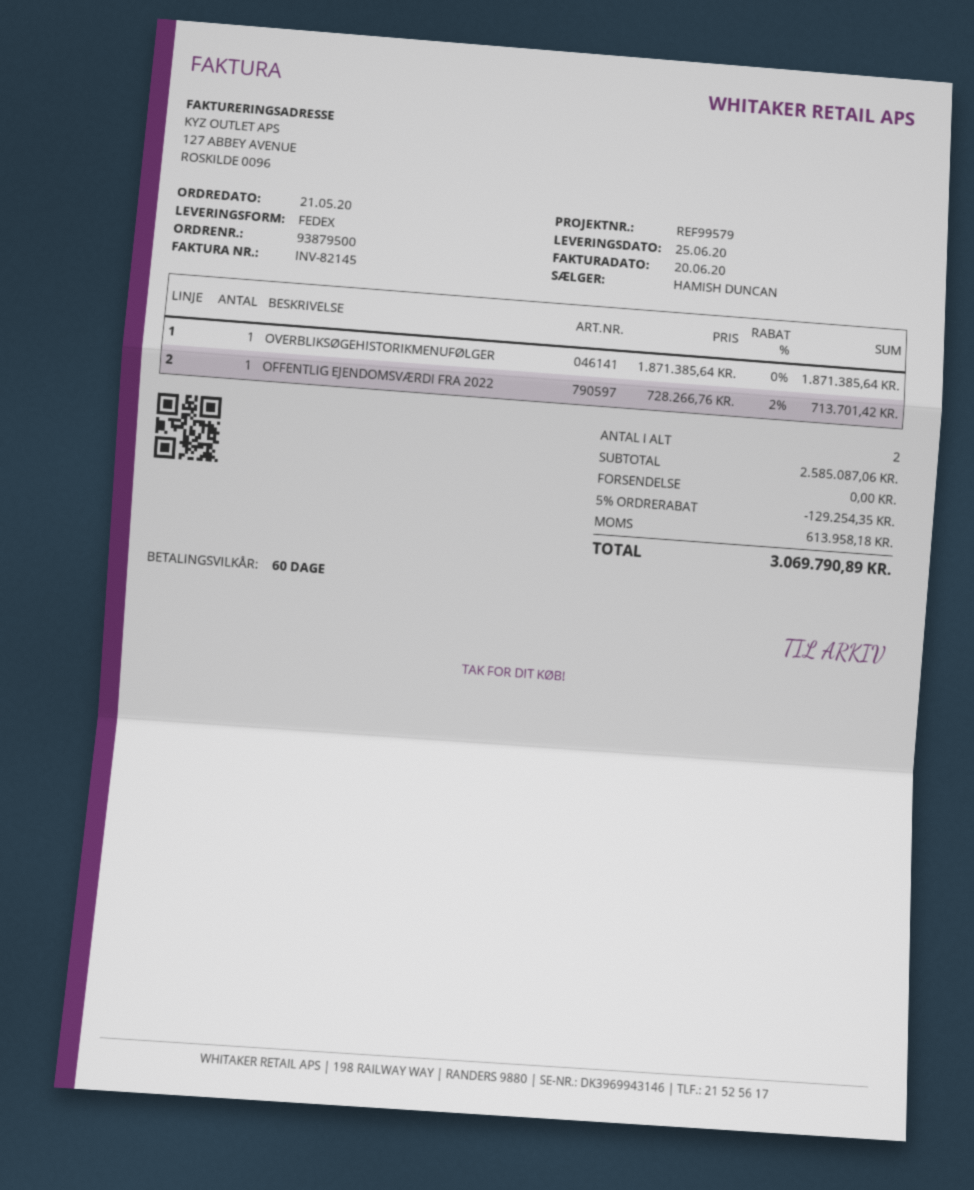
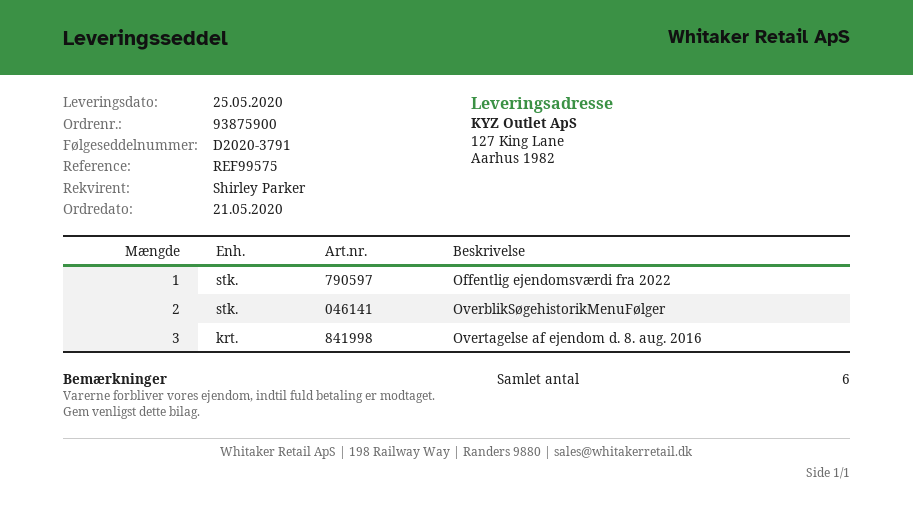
order number: 93879500 -> 93875900
delivery date: 2020-06-25 -> 2020-05-25
reference: REF99579 -> REF99575
OVERBLIKSØGEHISTORIKMENUFØLGER: 1 -> 2
Overtagelse af ejendom d. 8. aug. 2016: none -> 3
total quantity: 2 -> 6

